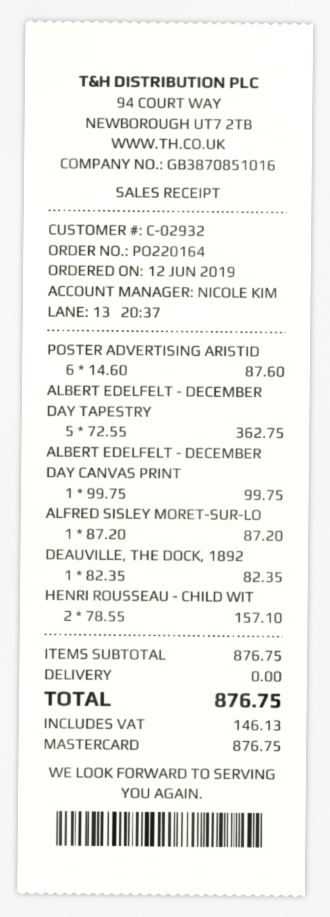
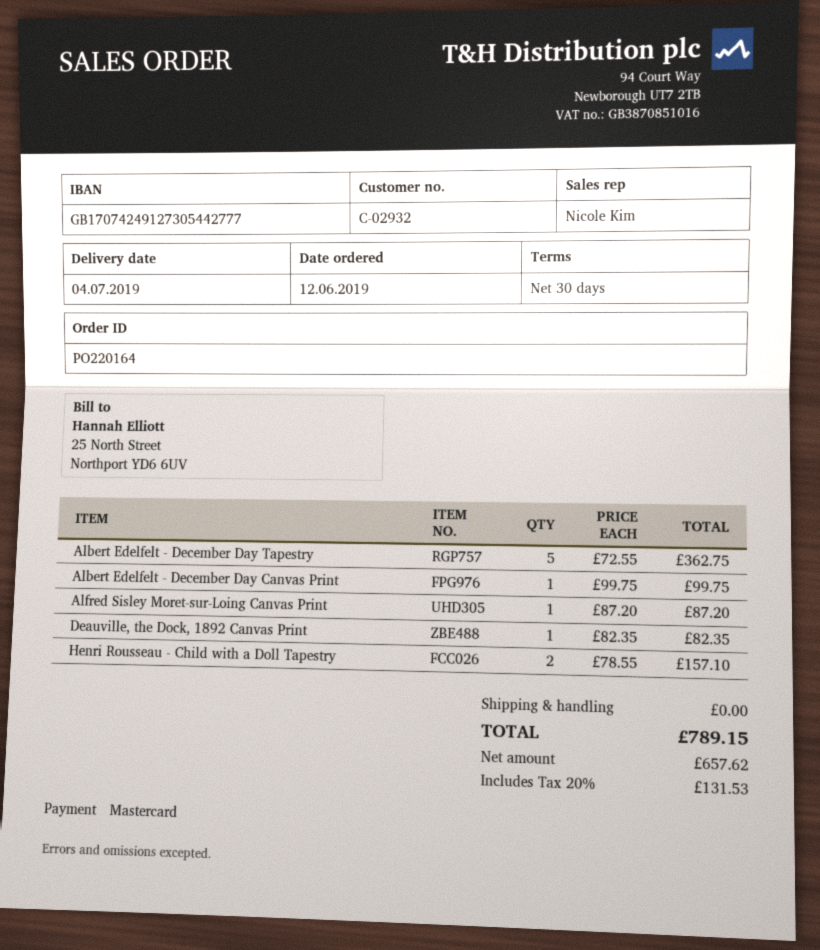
POSTER ADVERTISING ARISTID: 6 x 14.60 = 87.60 -> none
tax: 146.13 -> 131.53
total: 876.75 -> 789.15

